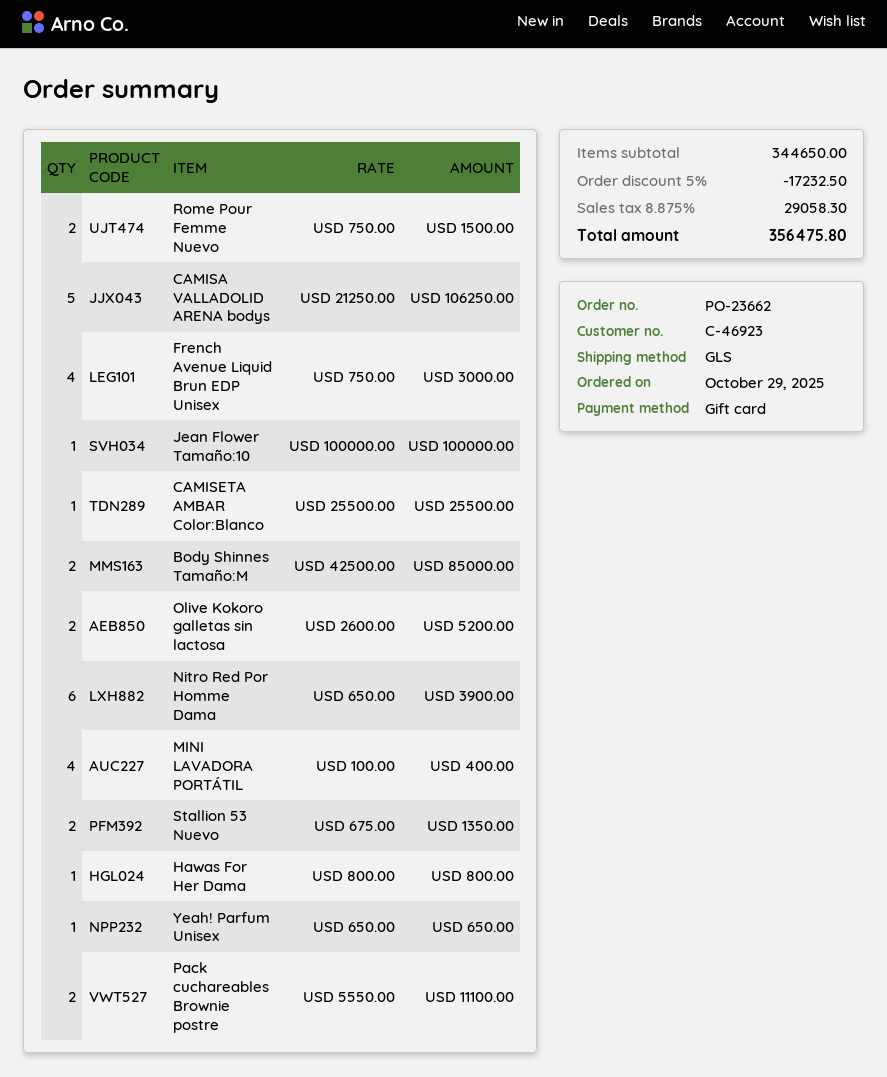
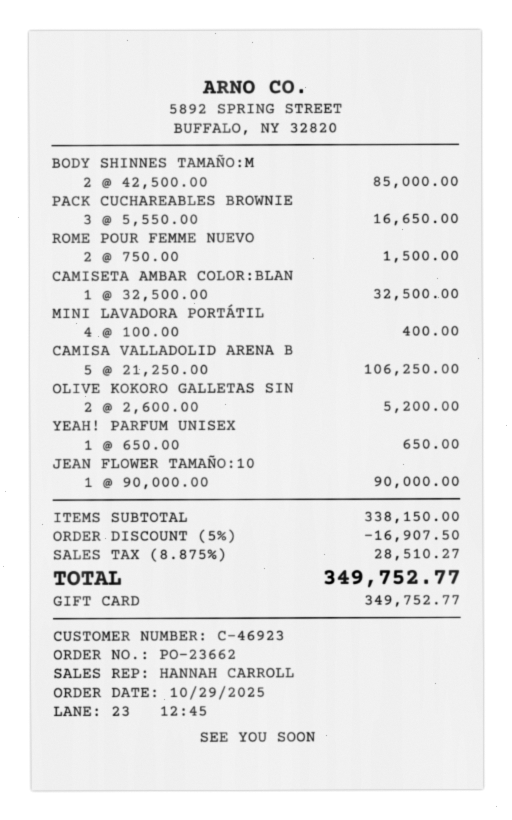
French Avenue Liquid Brun EDP Unisex: 4 x 750.00 = 3000.00 -> none
Jean Flower Tamaño:10: 1 x 100000.00 = 100000.00 -> 1 x 90000.00 = 90000.00
CAMISETA AMBAR Color:Blanco: 1 x 25500.00 = 25500.00 -> 1 x 32500.00 = 32500.00
Nitro Red Por Homme Dama: 6 x 650.00 = 3900.00 -> none
Stallion 53 Nuevo: 2 x 675.00 = 1350.00 -> none
Hawas For Her Dama: 1 x 800.00 = 800.00 -> none
Pack cuchareables Brownie postre: 2 x 5550.00 = 11100.00 -> 3 x 5550.00 = 16650.00
subtotal: 344650.00 -> 338150.00
discount: 5% = 17232.50 -> 5% = 16907.50
tax: 8.875% = 29058.30 -> 8.875% = 28510.27
total: 356475.80 -> 349752.77

